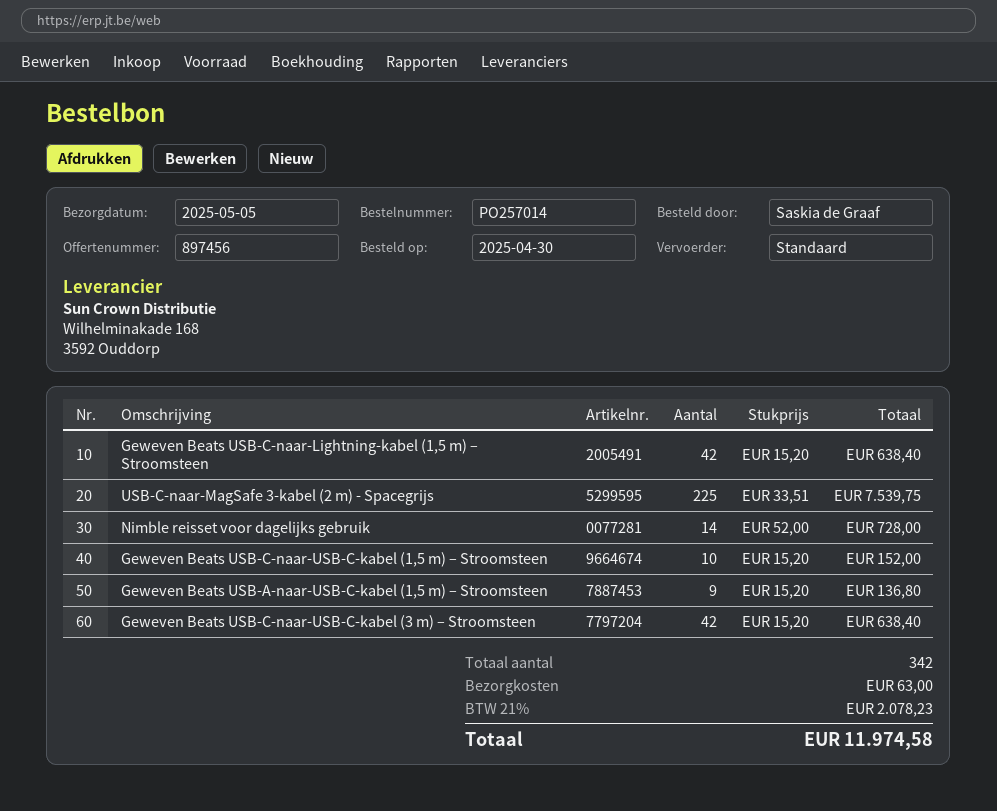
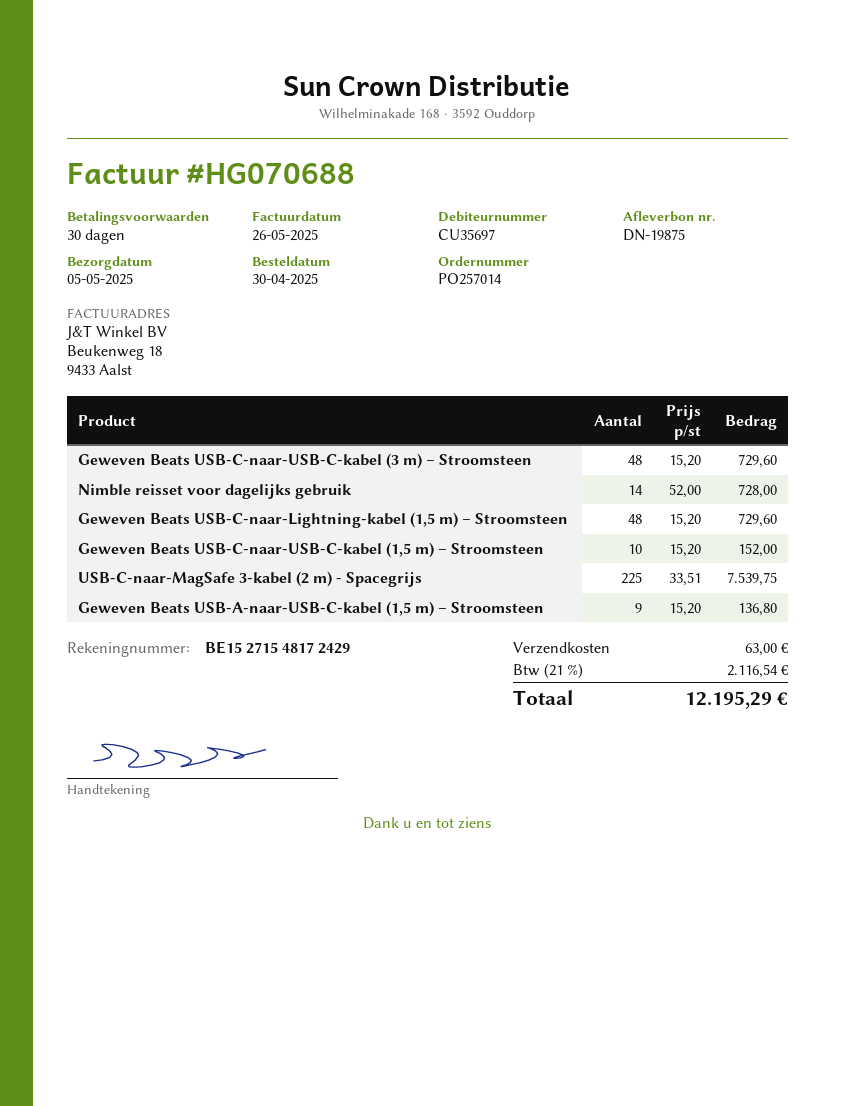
Geweven Beats USB-C-naar-Lightning-kabel (1,5 m) – Stroomsteen: 42 x 15.20 = 638.40 -> 48 x 15.20 = 729.60
Geweven Beats USB‑C-naar-USB‑C-kabel (3 m) – Stroomsteen: 42 x 15.20 = 638.40 -> 48 x 15.20 = 729.60
tax: 21% = 2078.23 -> 21% = 2116.54
total: 11974.58 -> 12195.29

